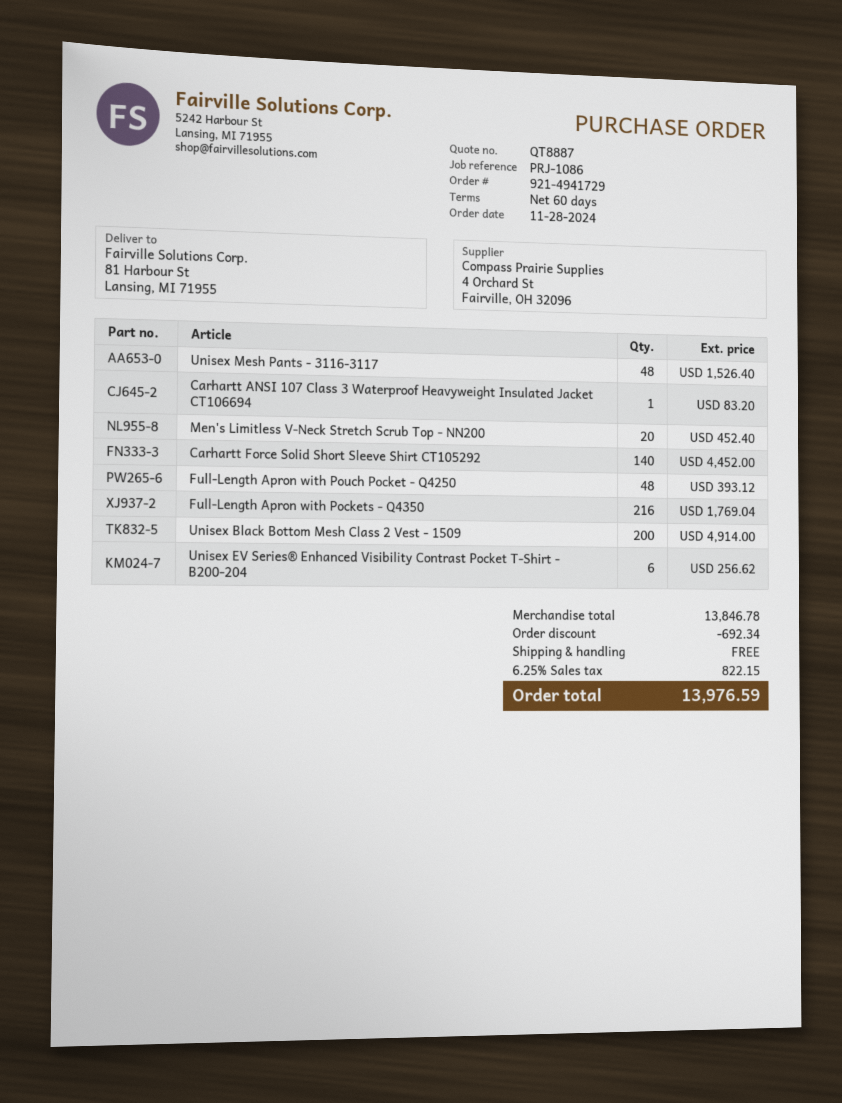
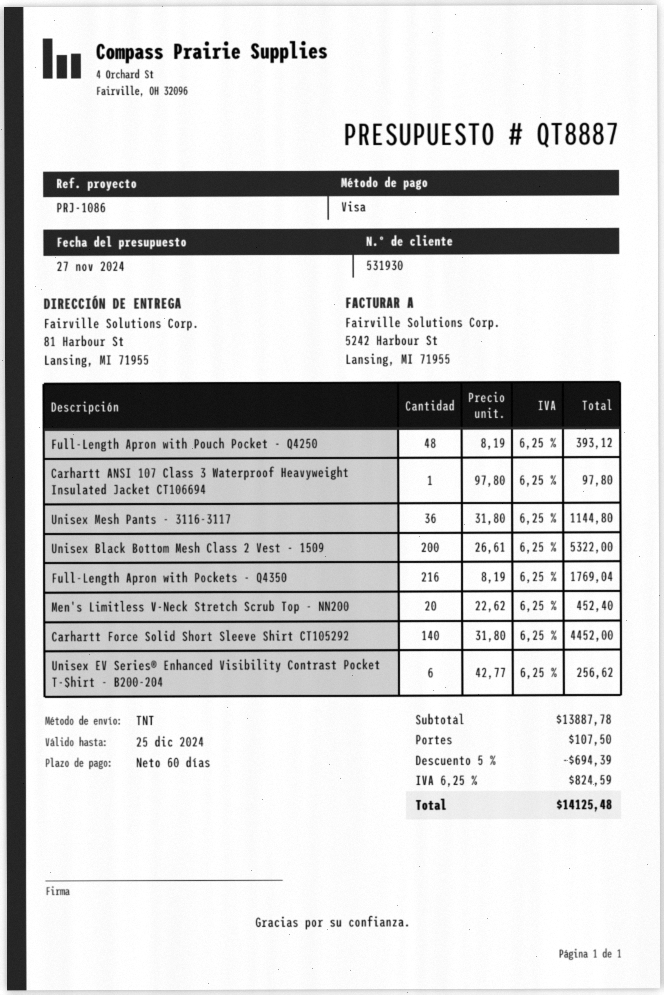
Unisex Mesh Pants - 3116-3117: 48 for 1526.40 -> 36 for 1144.80
Carhartt ANSI 107 Class 3 Waterproof Heavyweight Insulated Jacket CT106694: 1 for 83.20 -> 1 for 97.80
Unisex Black Bottom Mesh Class 2 Vest - 1509: 200 for 4914.00 -> 200 for 5322.00
subtotal: 13846.78 -> 13887.78
discount: 692.34 -> 694.39
shipping: 0.00 -> 107.50
tax: 6.25% = 822.15 -> 6.25% = 824.59
total: 13976.59 -> 14125.48

